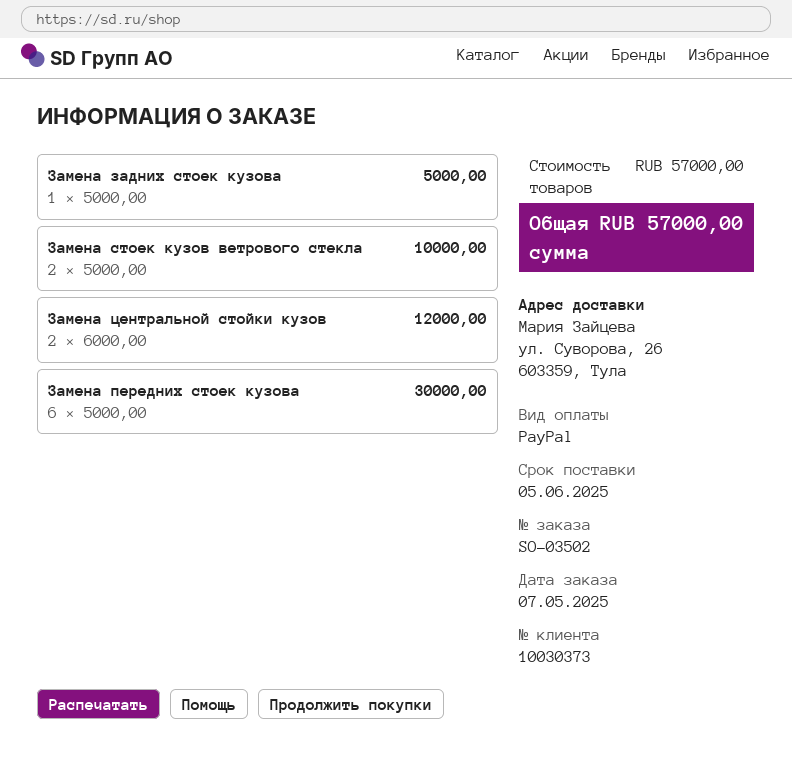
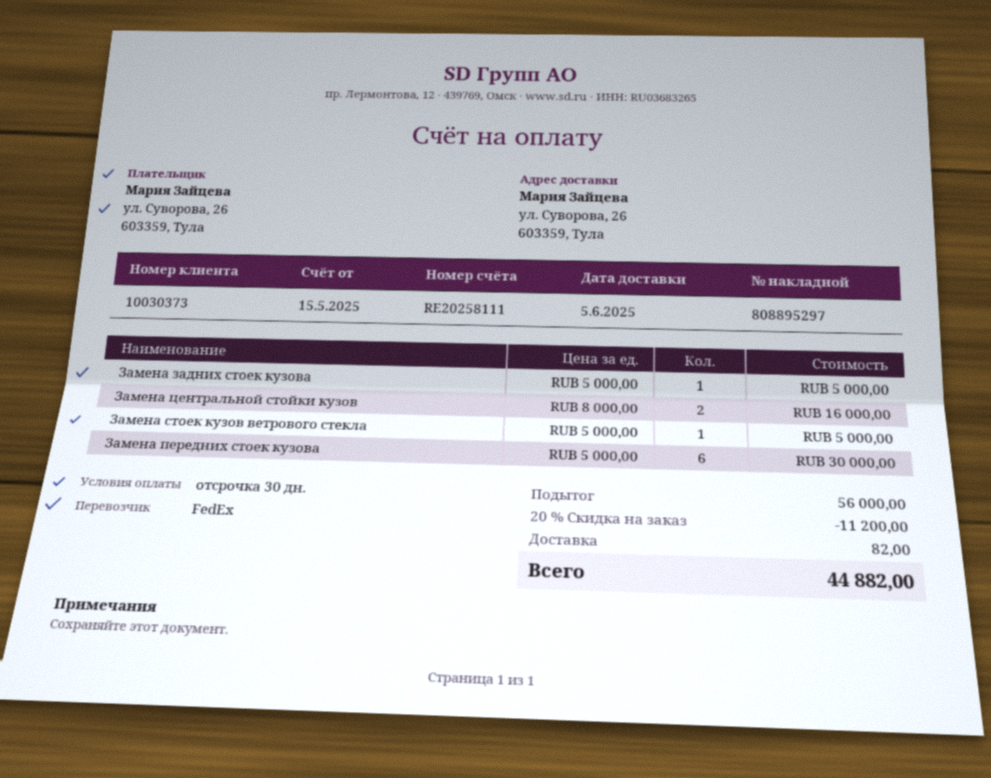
Замена стоек кузов ветрового стекла: 2 x 5000.00 = 10000.00 -> 1 x 5000.00 = 5000.00
Замена центральной стойки кузов: 2 x 6000.00 = 12000.00 -> 2 x 8000.00 = 16000.00
subtotal: 57000.00 -> 56000.00
discount: none -> 20% = 11200.00
shipping: none -> 82.00
total: 57000.00 -> 44882.00

